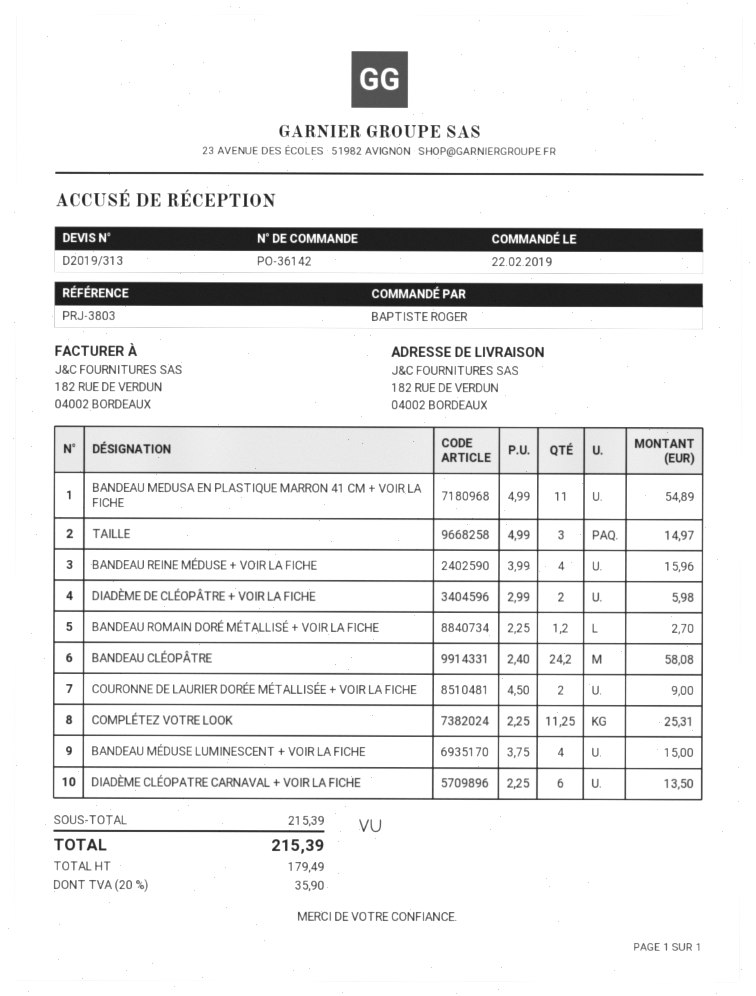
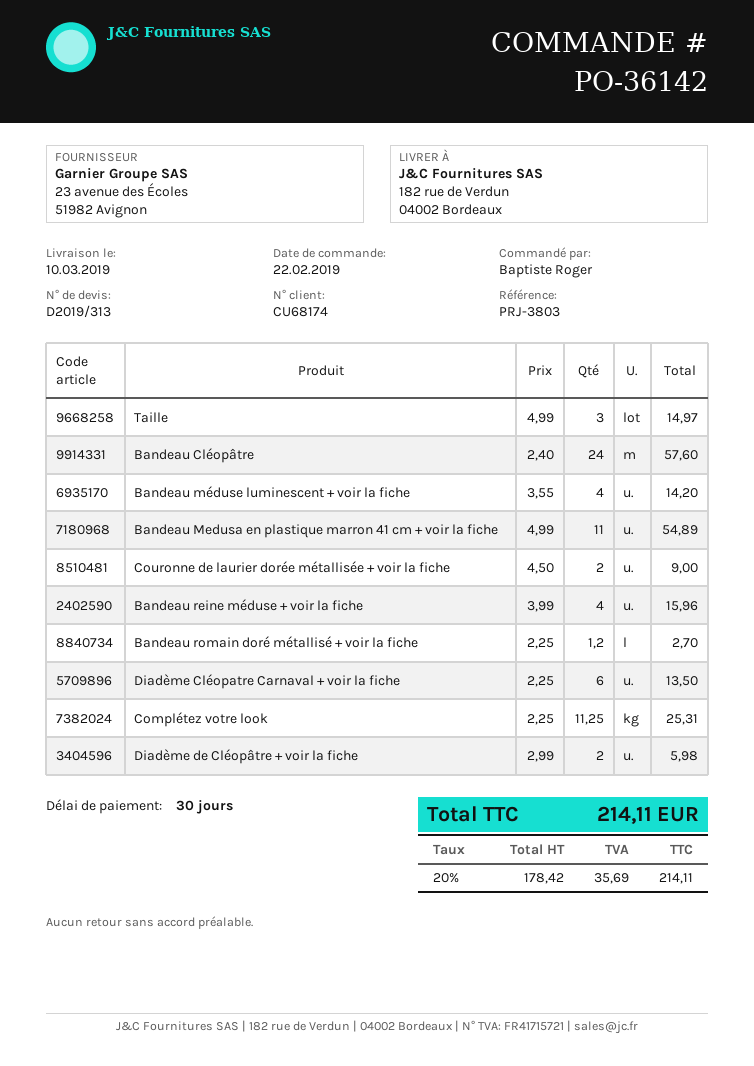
BANDEAU CLÉOPÂTRE: 24.2 x 2.40 = 58.08 -> 24 x 2.40 = 57.60
BANDEAU MÉDUSE LUMINESCENT + VOIR LA FICHE: 4 x 3.75 = 15.00 -> 4 x 3.55 = 14.20
net: 179.49 -> 178.42
tax: 20% = 35.90 -> 20% = 35.69
total: 215.39 -> 214.11

